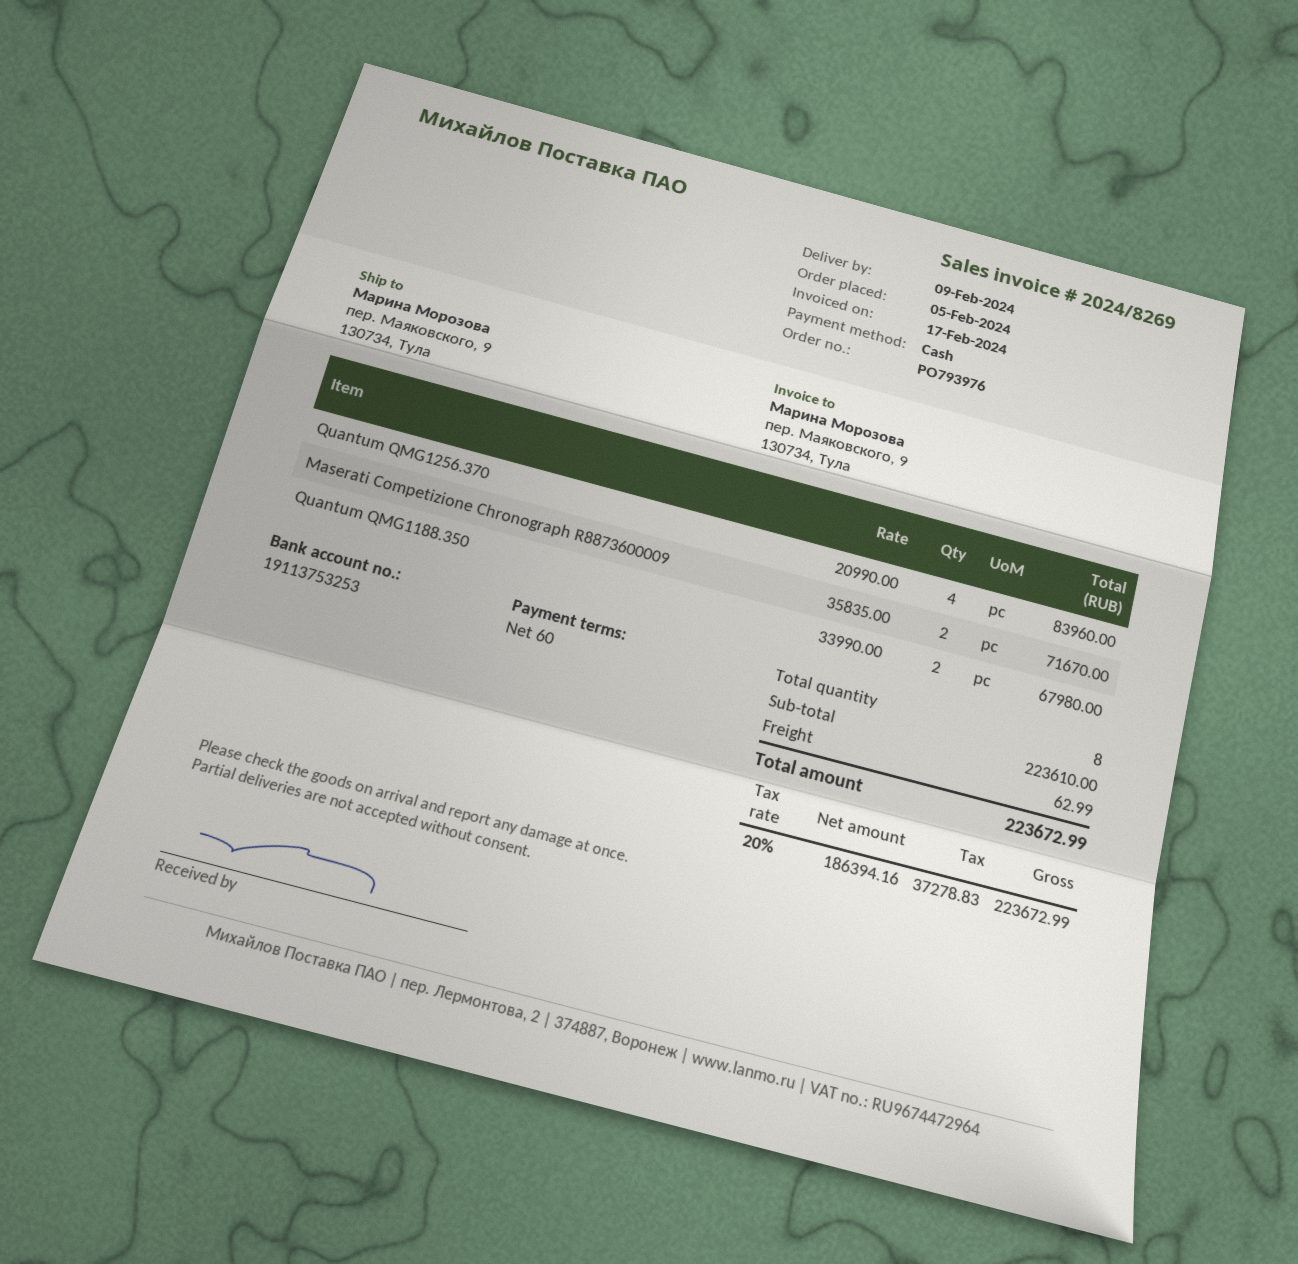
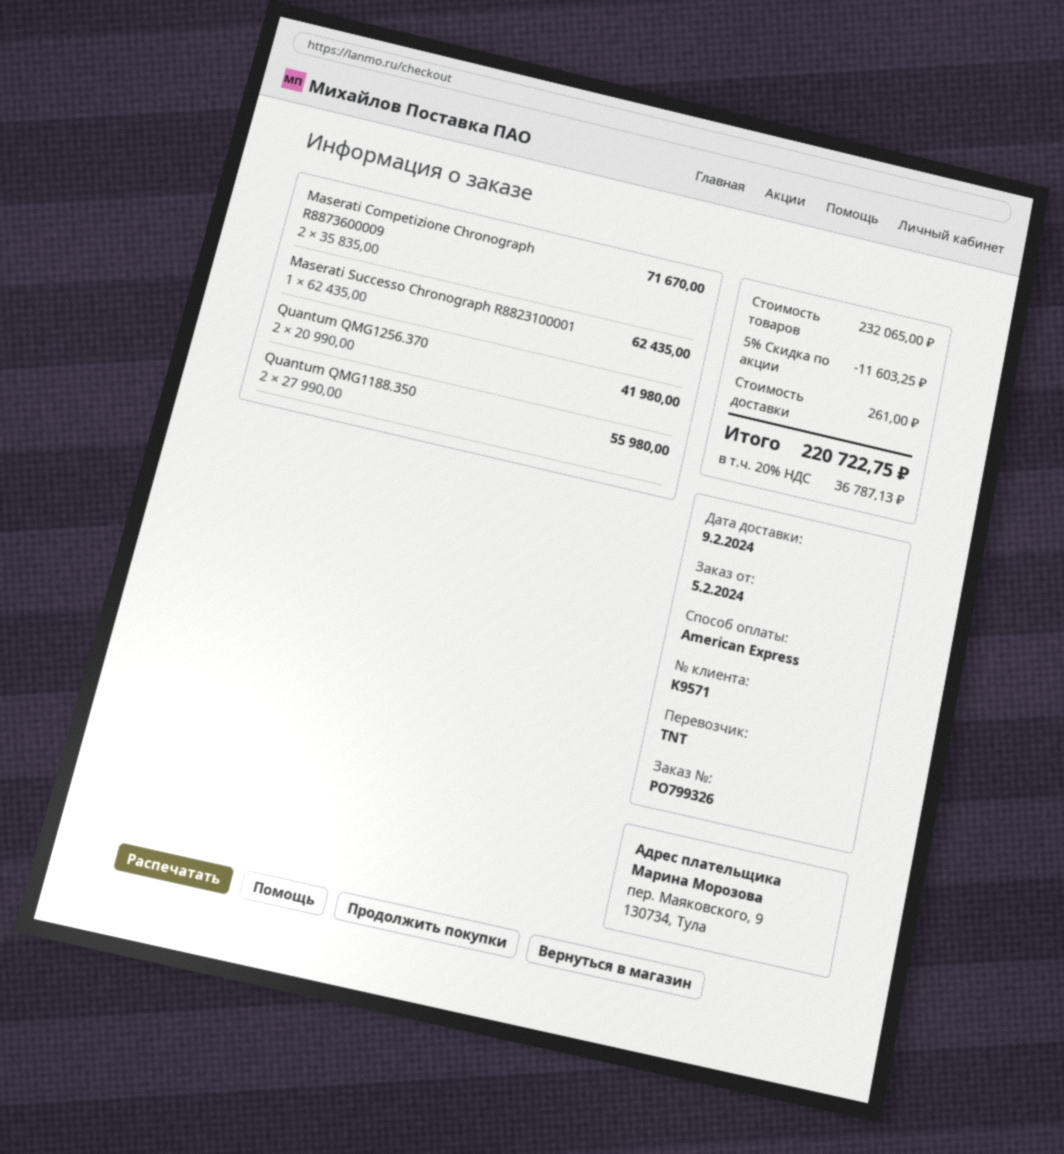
order number: PO793976 -> PO799326
payment method: cash -> American Express
Quantum QMG1256.370: 4 x 20990.00 = 83960.00 -> 2 x 20990.00 = 41980.00
Quantum QMG1188.350: 2 x 33990.00 = 67980.00 -> 2 x 27990.00 = 55980.00
Maserati Successo Chronograph R8823100001: none -> 1 x 62435.00 = 62435.00
subtotal: 223610.00 -> 232065.00
discount: none -> 5% = 11603.25
shipping: 62.99 -> 261.00
tax: 20% = 37278.83 -> 20% = 36787.13
total: 223672.99 -> 220722.75

